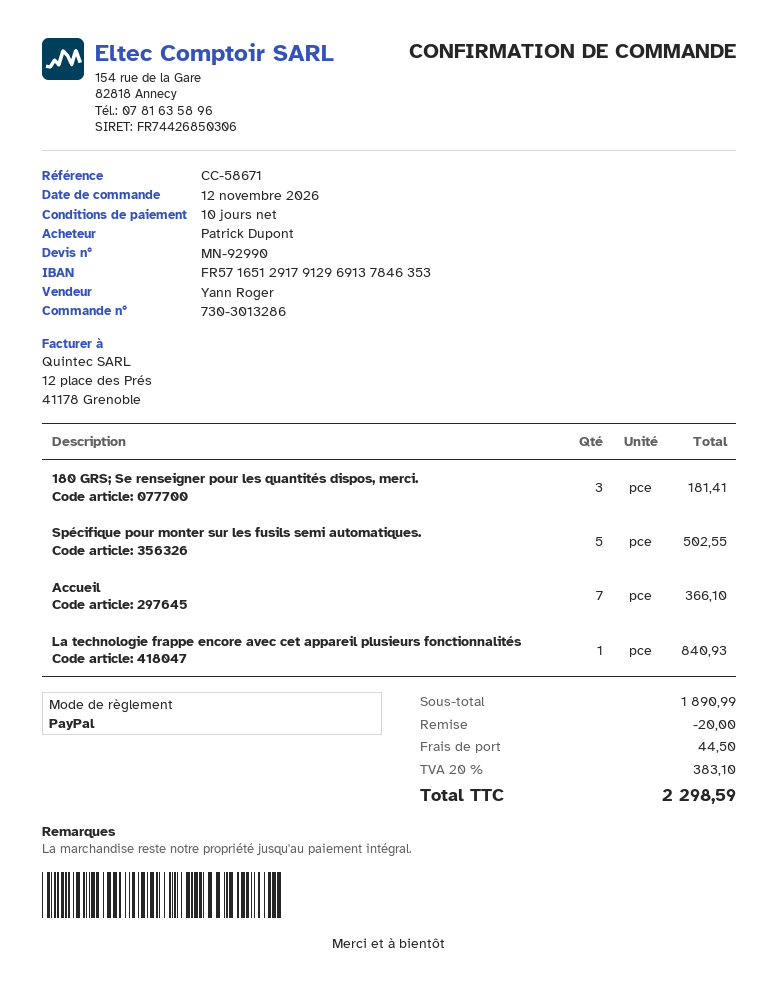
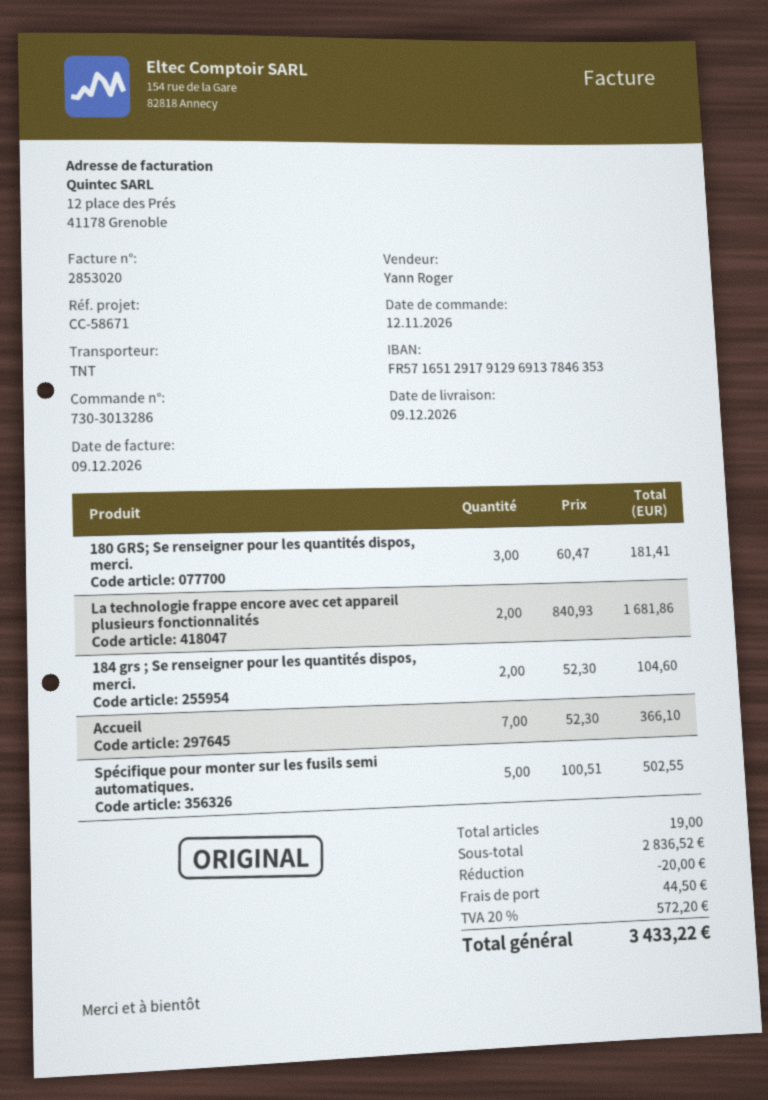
La technologie frappe encore avec cet appareil plusieurs fonctionnalités: 1 for 840.93 -> 2 for 1681.86
184 grs ; Se renseigner pour les quantités dispos, merci.: none -> 2 for 104.60
subtotal: 1890.99 -> 2836.52
tax: 20% = 383.10 -> 20% = 572.20
total: 2298.59 -> 3433.22

